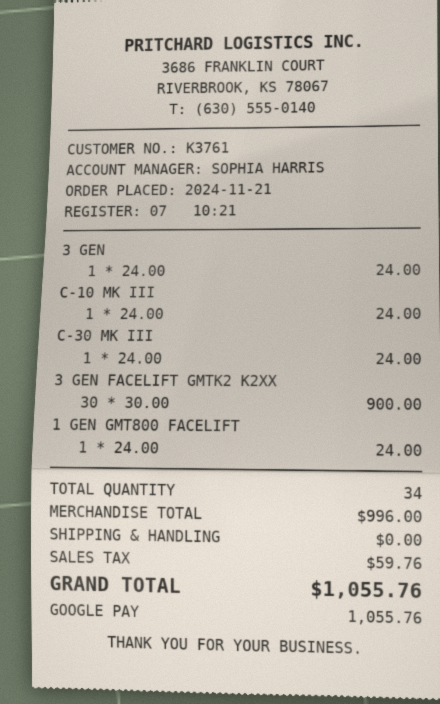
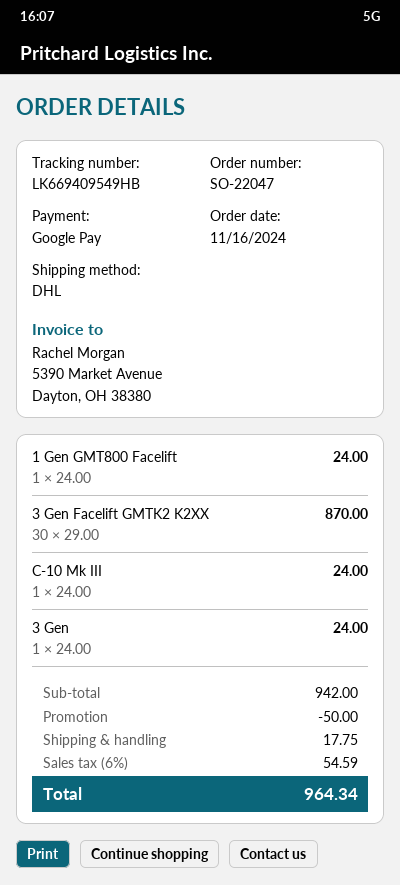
order date: 2024-11-21 -> 2024-11-16
C-30 MK III: 1 x 24.00 = 24.00 -> none
3 GEN FACELIFT GMTK2 K2XX: 30 x 30.00 = 900.00 -> 30 x 29.00 = 870.00
subtotal: 996.00 -> 942.00
discount: none -> 50.00
shipping: 0.00 -> 17.75
tax: 59.76 -> 54.59
total: 1055.76 -> 964.34

